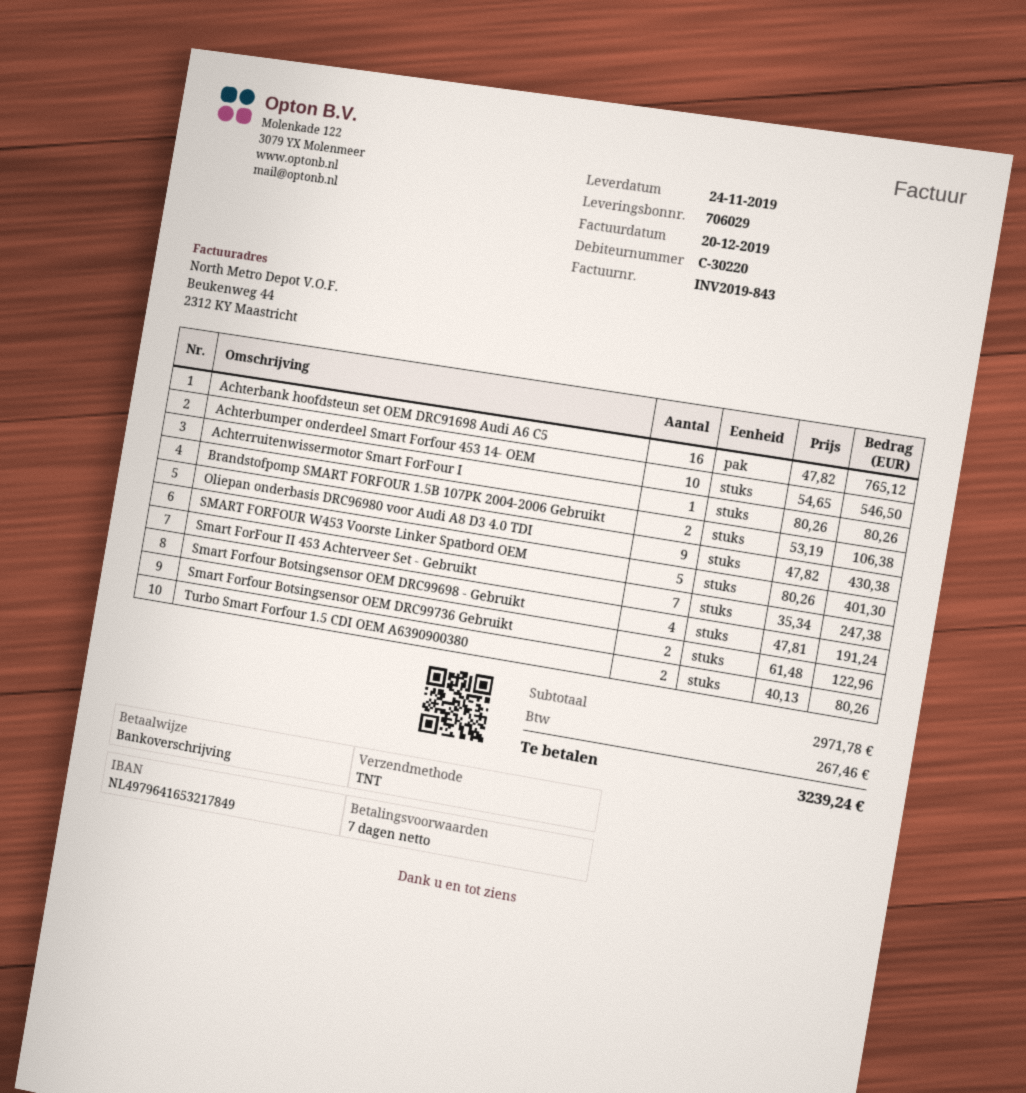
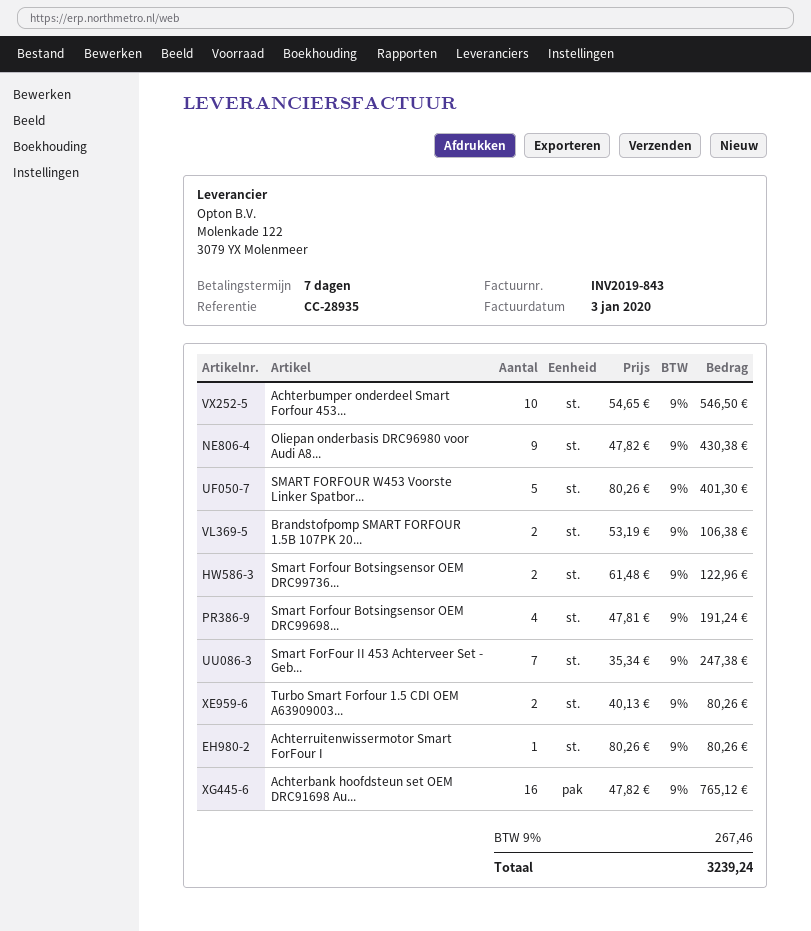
invoice date: 2019-12-20 -> 2020-01-03

